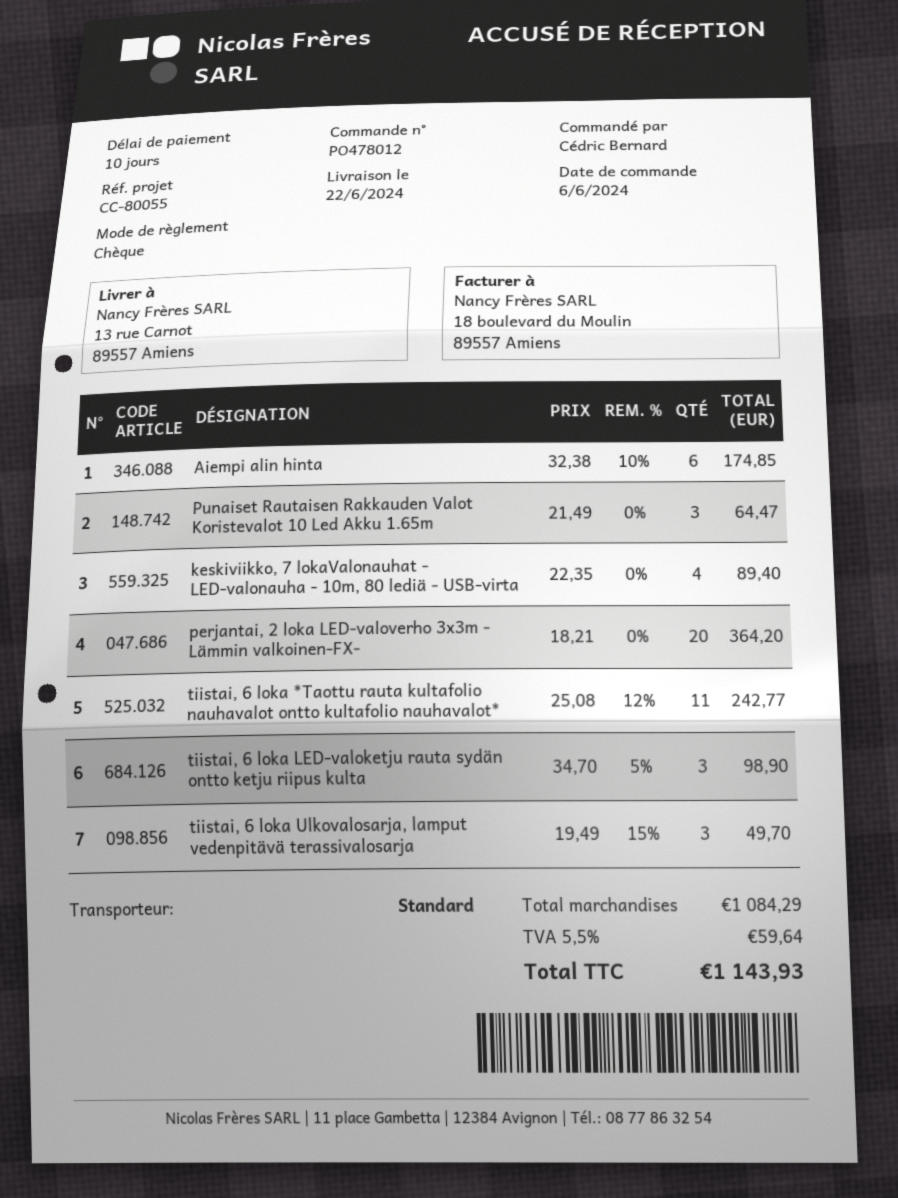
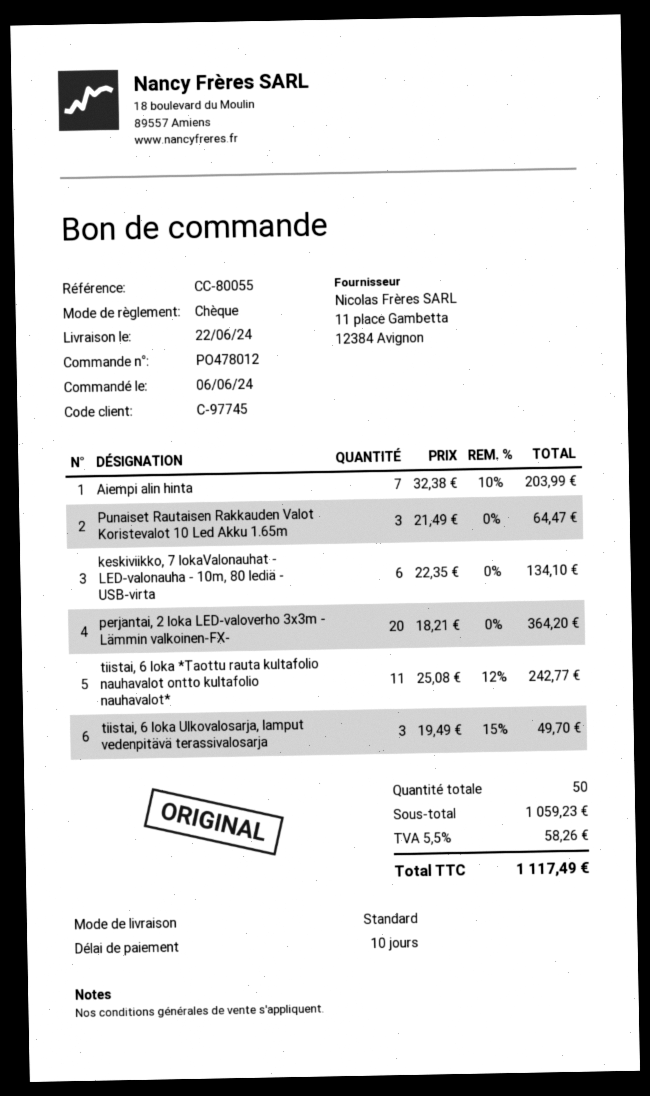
Aiempi alin hinta: 6 x 32.38 - 10% = 174.85 -> 7 x 32.38 - 10% = 203.99
keskiviikko, 7 lokaValonauhat - LED-valonauha - 10m, 80 lediä - USB-virta: 4 x 22.35 = 89.40 -> 6 x 22.35 = 134.10
tiistai, 6 loka LED-valoketju rauta sydän ontto ketju riipus kulta: 3 x 34.70 - 5% = 98.90 -> none
subtotal: 1084.29 -> 1059.23
tax: 5.5% = 59.64 -> 5.5% = 58.26
total: 1143.93 -> 1117.49

